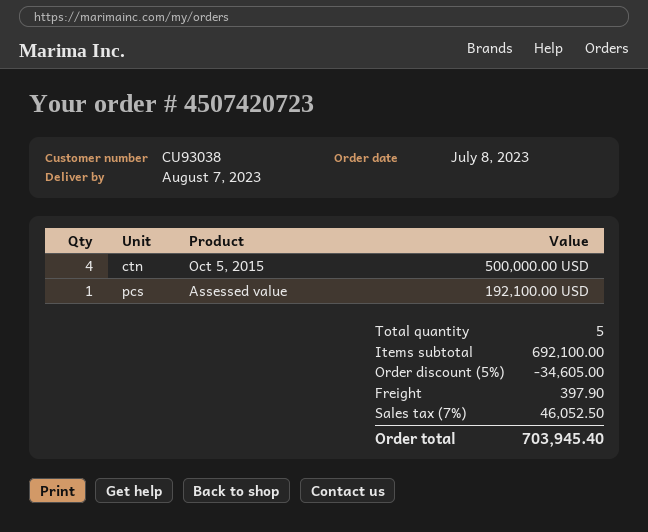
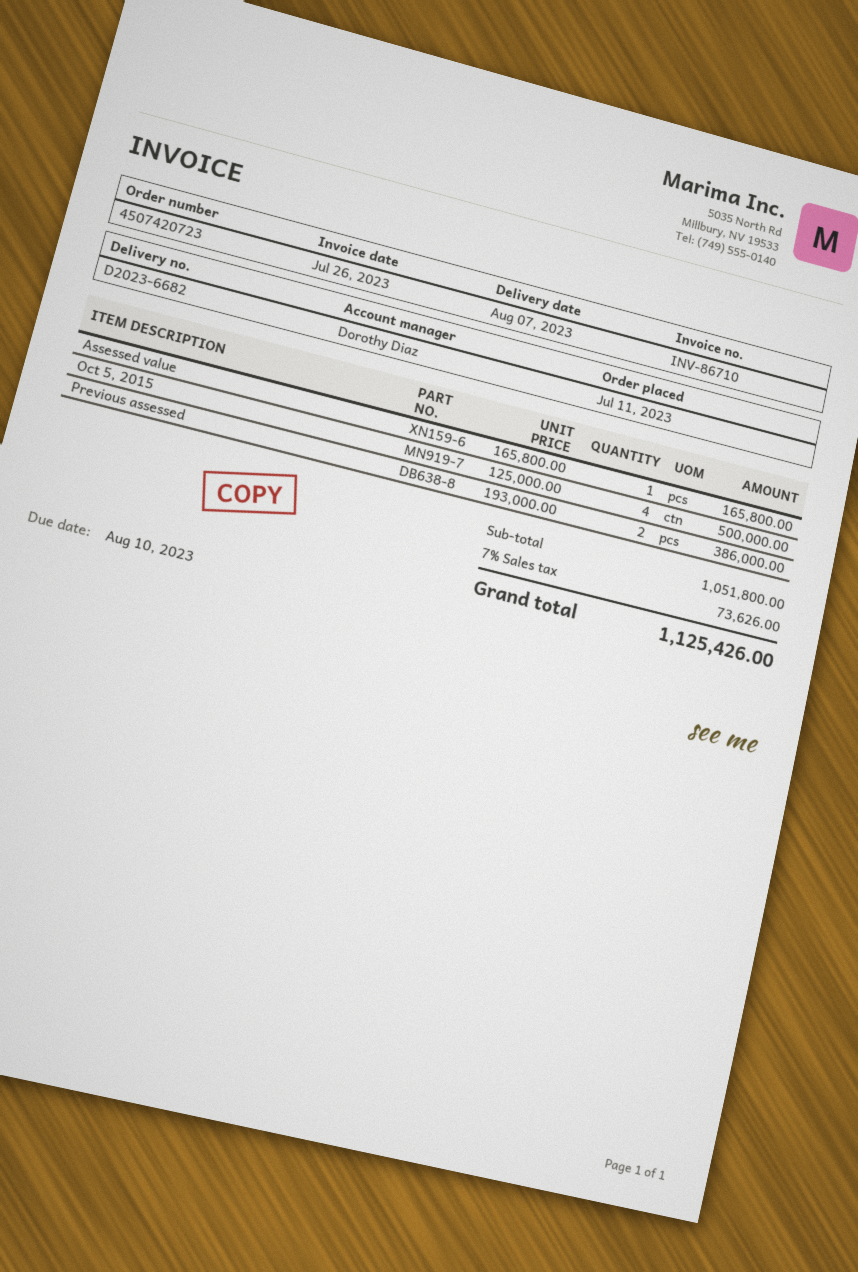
order date: 2023-07-08 -> 2023-07-11
Assessed value: 1 for 192100.00 -> 1 for 165800.00
Previous assessed: none -> 2 for 386000.00
subtotal: 692100.00 -> 1051800.00
discount: 5% = 34605.00 -> none
shipping: 397.90 -> none
tax: 7% = 46052.50 -> 7% = 73626.00
total: 703945.40 -> 1125426.00

